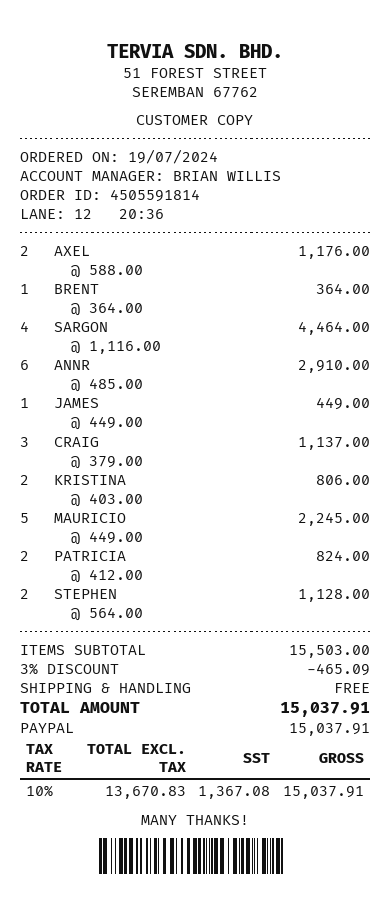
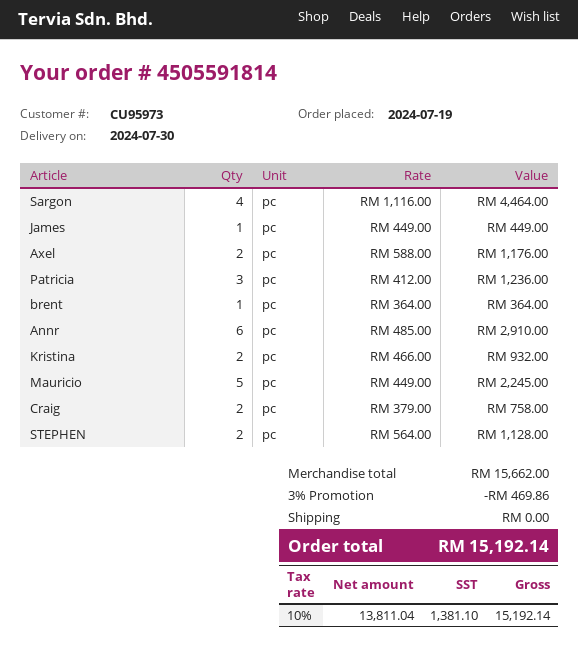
CRAIG: 3 x 379.00 = 1137.00 -> 2 x 379.00 = 758.00
KRISTINA: 2 x 403.00 = 806.00 -> 2 x 466.00 = 932.00
PATRICIA: 2 x 412.00 = 824.00 -> 3 x 412.00 = 1236.00
subtotal: 15503.00 -> 15662.00
discount: 3% = 465.09 -> 3% = 469.86
net: 13670.83 -> 13811.04
tax: 10% = 1367.08 -> 10% = 1381.10
total: 15037.91 -> 15192.14

